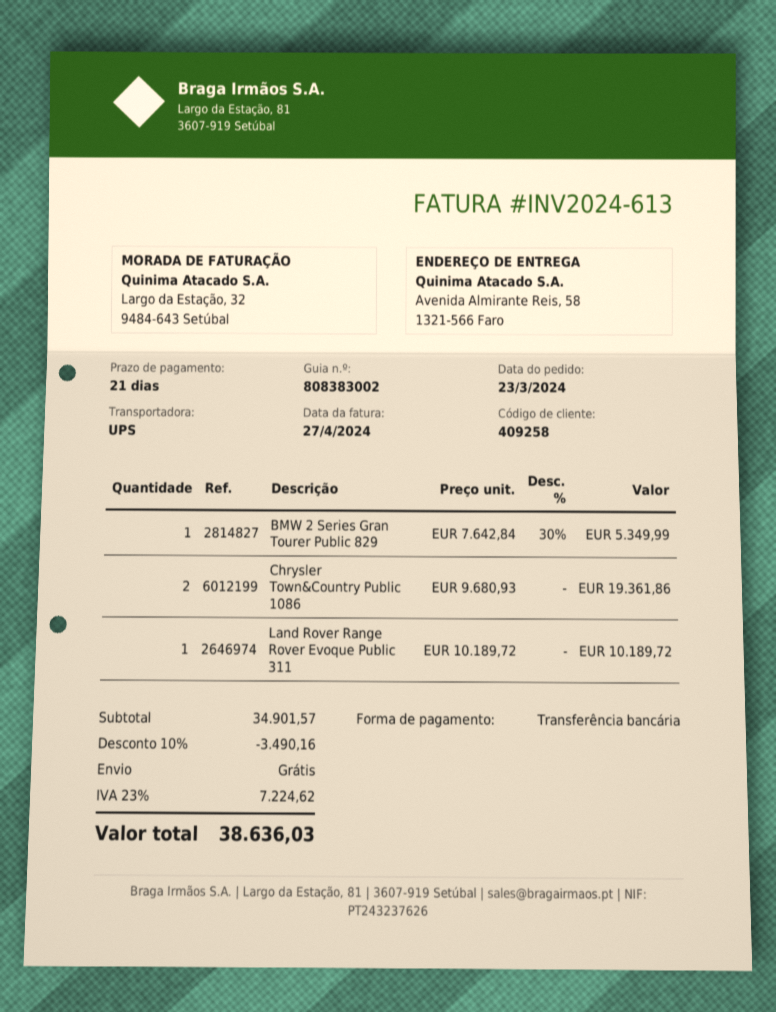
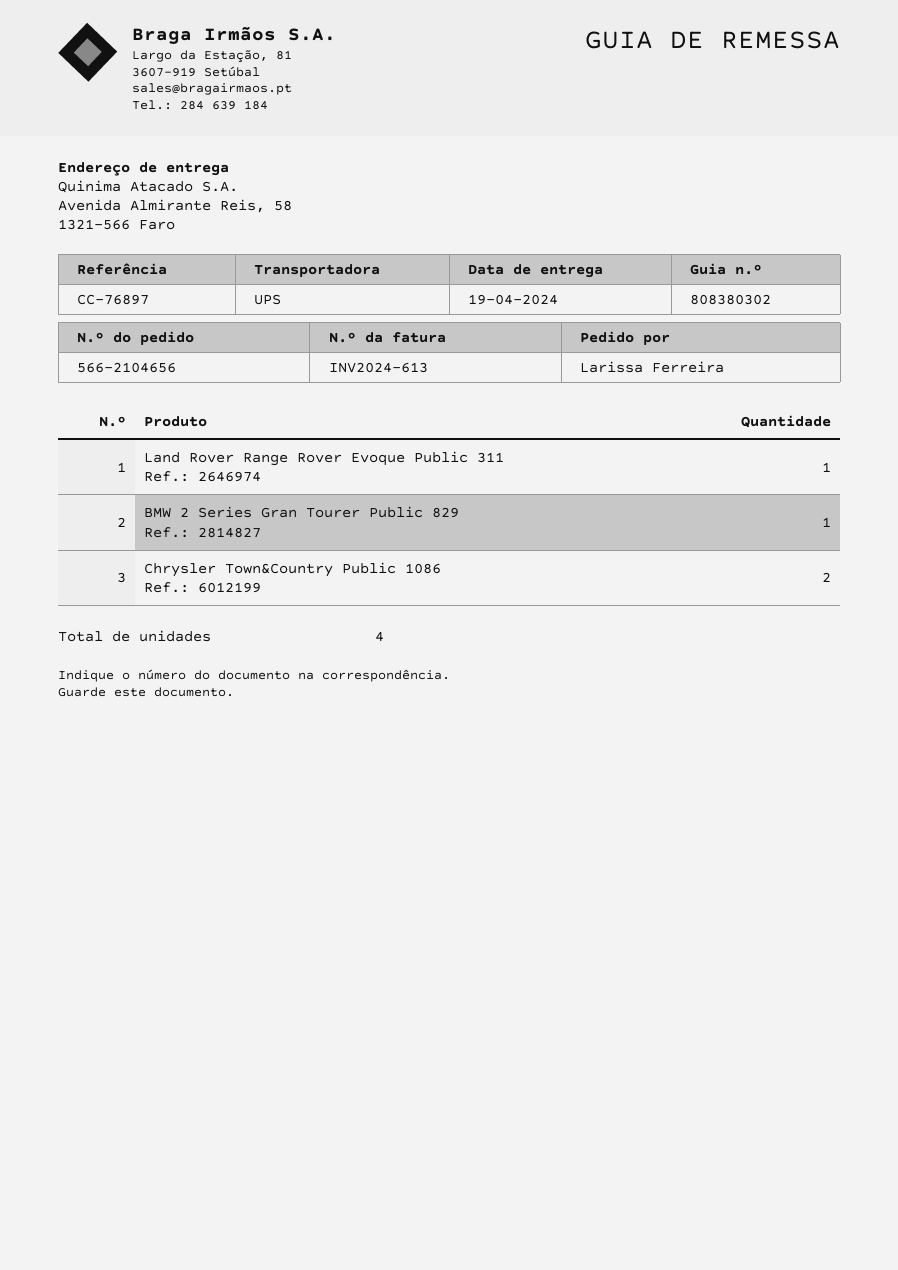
delivery note number: 808383002 -> 808380302

